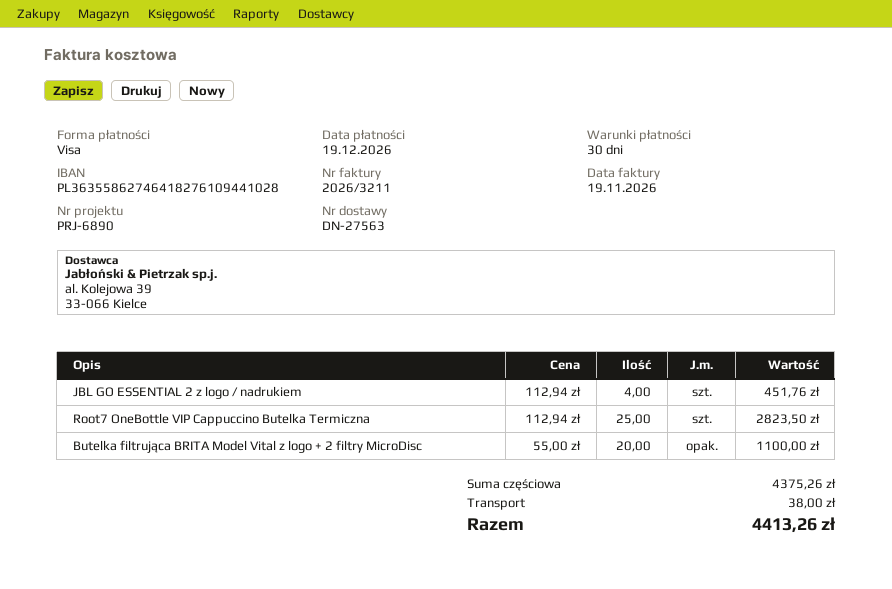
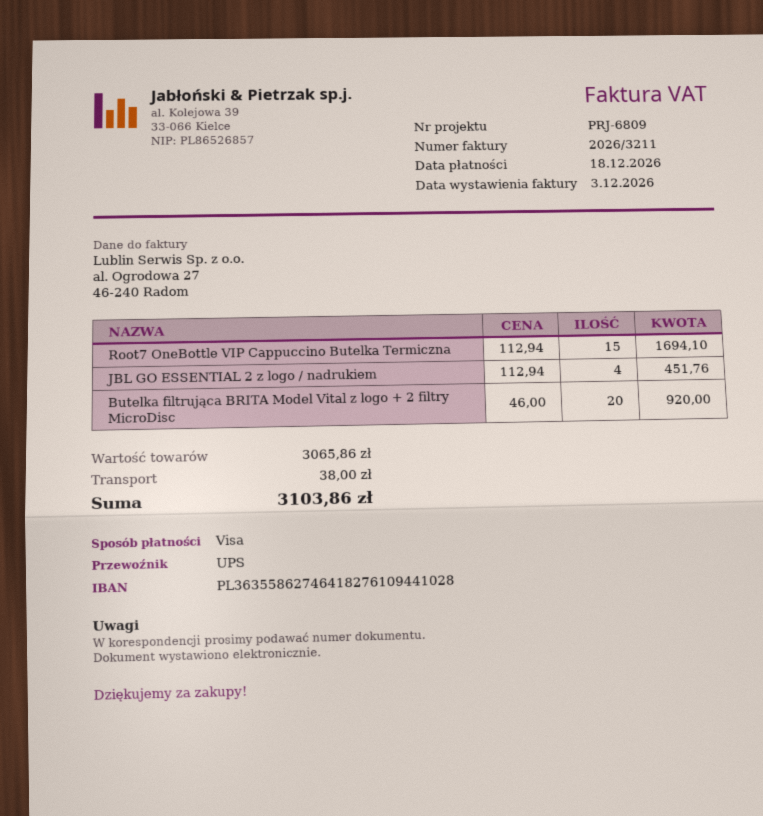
invoice date: 2026-11-19 -> 2026-12-03
due date: 2026-12-19 -> 2026-12-18
reference: PRJ-6890 -> PRJ-6809
Root7 OneBottle VIP Cappuccino Butelka Termiczna: 25 x 112.94 = 2823.50 -> 15 x 112.94 = 1694.10
Butelka filtrująca BRITA Model Vital z logo + 2 filtry MicroDisc: 20 x 55.00 = 1100.00 -> 20 x 46.00 = 920.00
subtotal: 4375.26 -> 3065.86
total: 4413.26 -> 3103.86

